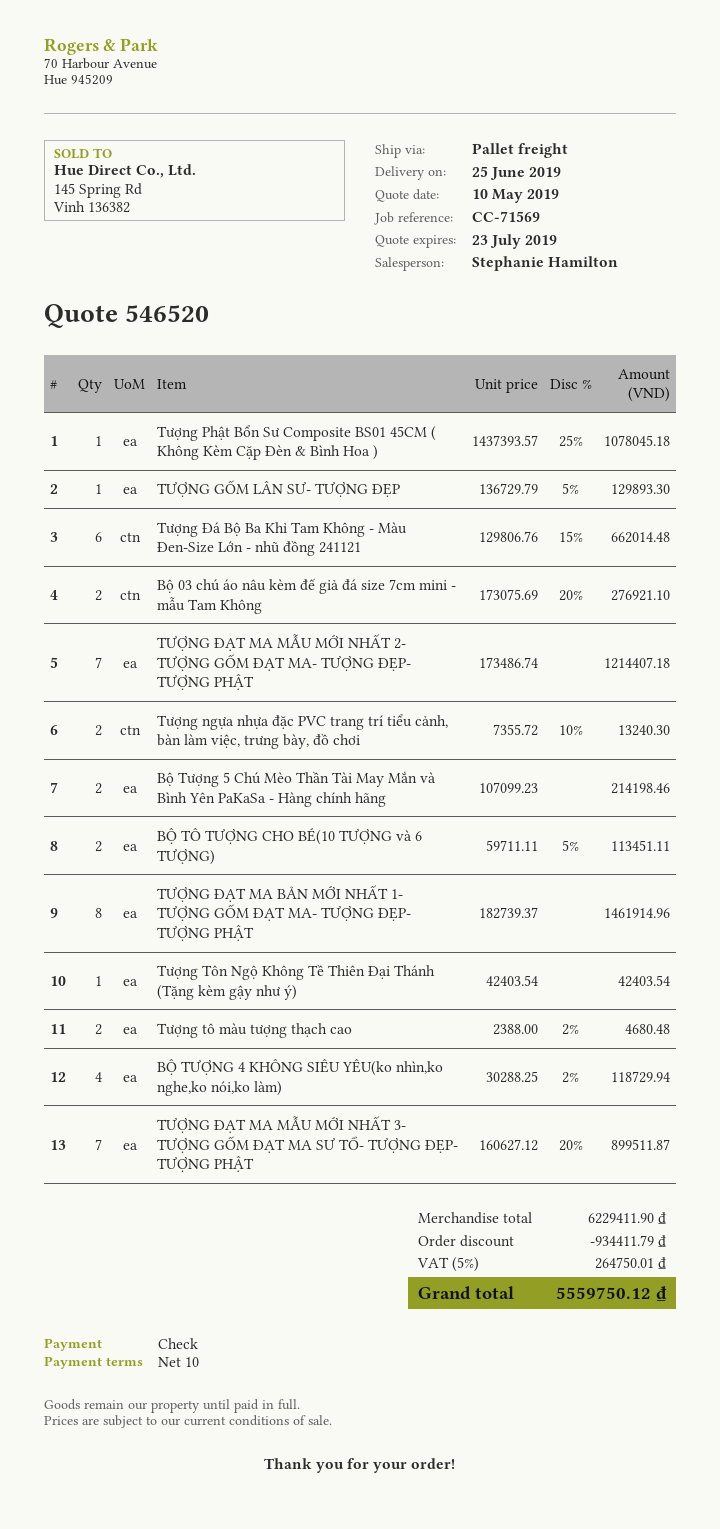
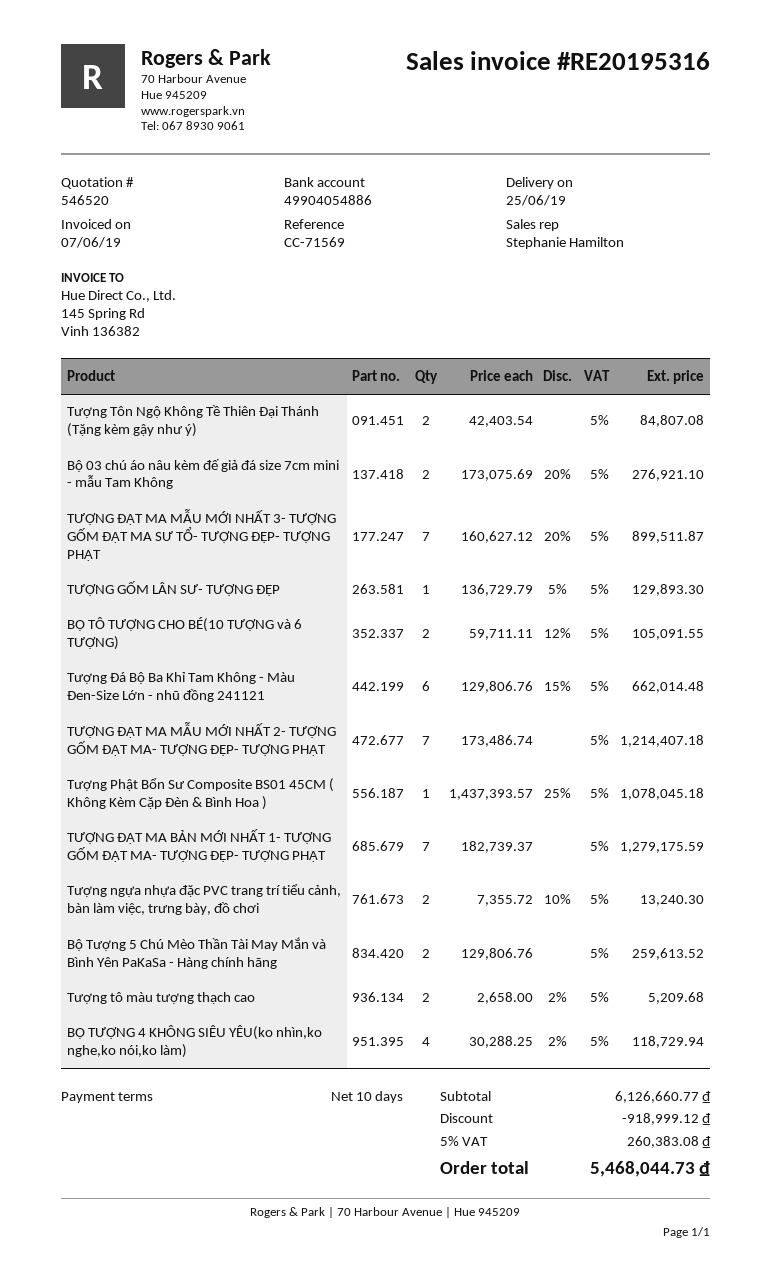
Bộ Tượng 5 Chú Mèo Thần Tài May Mắn và Bình Yên PaKaSa - Hàng chính hãng: 2 x 107099.23 = 214198.46 -> 2 x 129806.76 = 259613.52
BỘ TÔ TƯỢNG CHO BÉ(10 TƯỢNG và 6 TƯỢNG): 2 x 59711.11 - 5% = 113451.11 -> 2 x 59711.11 - 12% = 105091.55
TƯỢNG ĐẠT MA BẢN MỚI NHẤT 1- TƯỢNG GỐM ĐẠT MA- TƯỢNG ĐẸP- TƯỢNG PHẬT: 8 x 182739.37 = 1461914.96 -> 7 x 182739.37 = 1279175.59
Tượng Tôn Ngộ Không Tề Thiên Đại Thánh (Tặng kèm gậy như ý): 1 x 42403.54 = 42403.54 -> 2 x 42403.54 = 84807.08
Tượng tô màu tượng thạch cao: 2 x 2388.00 - 2% = 4680.48 -> 2 x 2658.00 - 2% = 5209.68
subtotal: 6229411.90 -> 6126660.77
discount: 934411.79 -> 918999.12
tax: 5% = 264750.01 -> 5% = 260383.08
total: 5559750.12 -> 5468044.73

